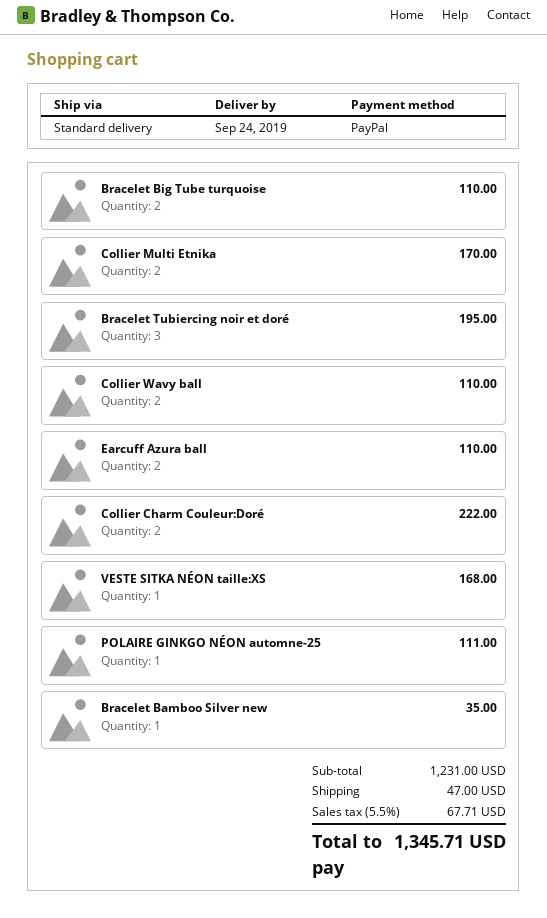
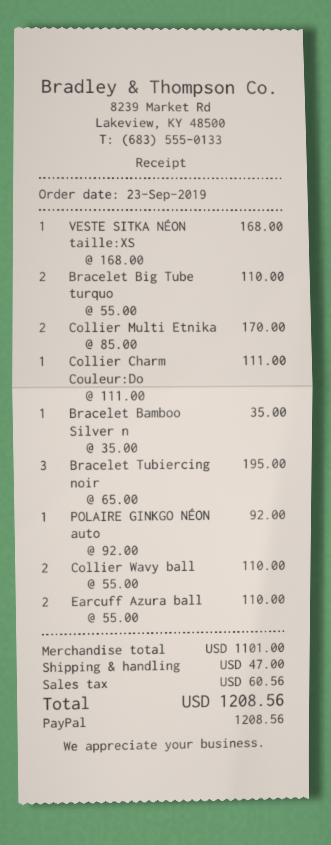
Collier Charm Couleur:Doré: 2 for 222.00 -> 1 for 111.00
POLAIRE GINKGO NÉON automne-25: 1 for 111.00 -> 1 for 92.00
subtotal: 1231.00 -> 1101.00
tax: 67.71 -> 60.56
total: 1345.71 -> 1208.56

